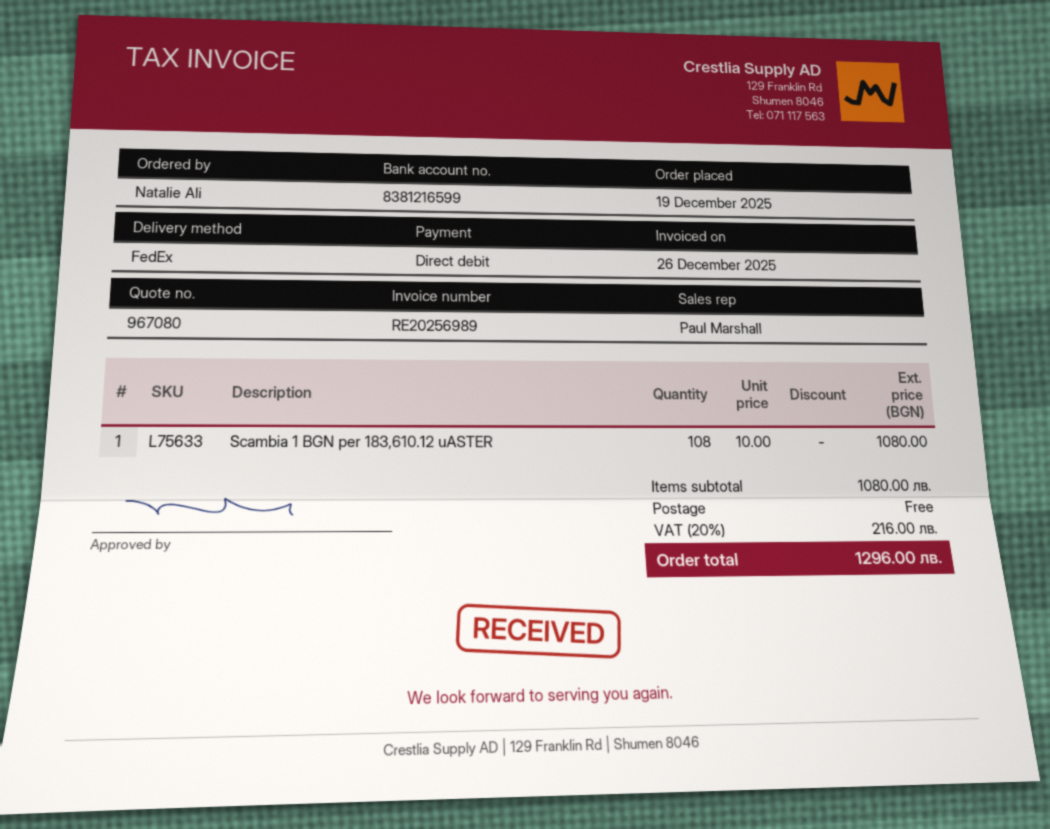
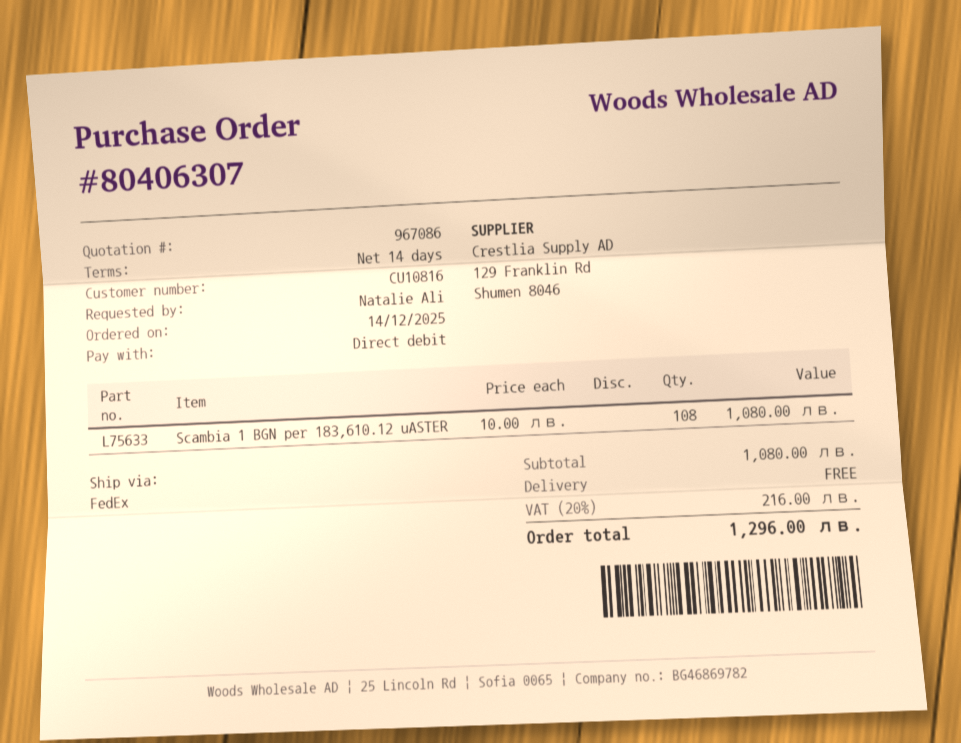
quote number: 967080 -> 967086
order date: 2025-12-19 -> 2025-12-14

